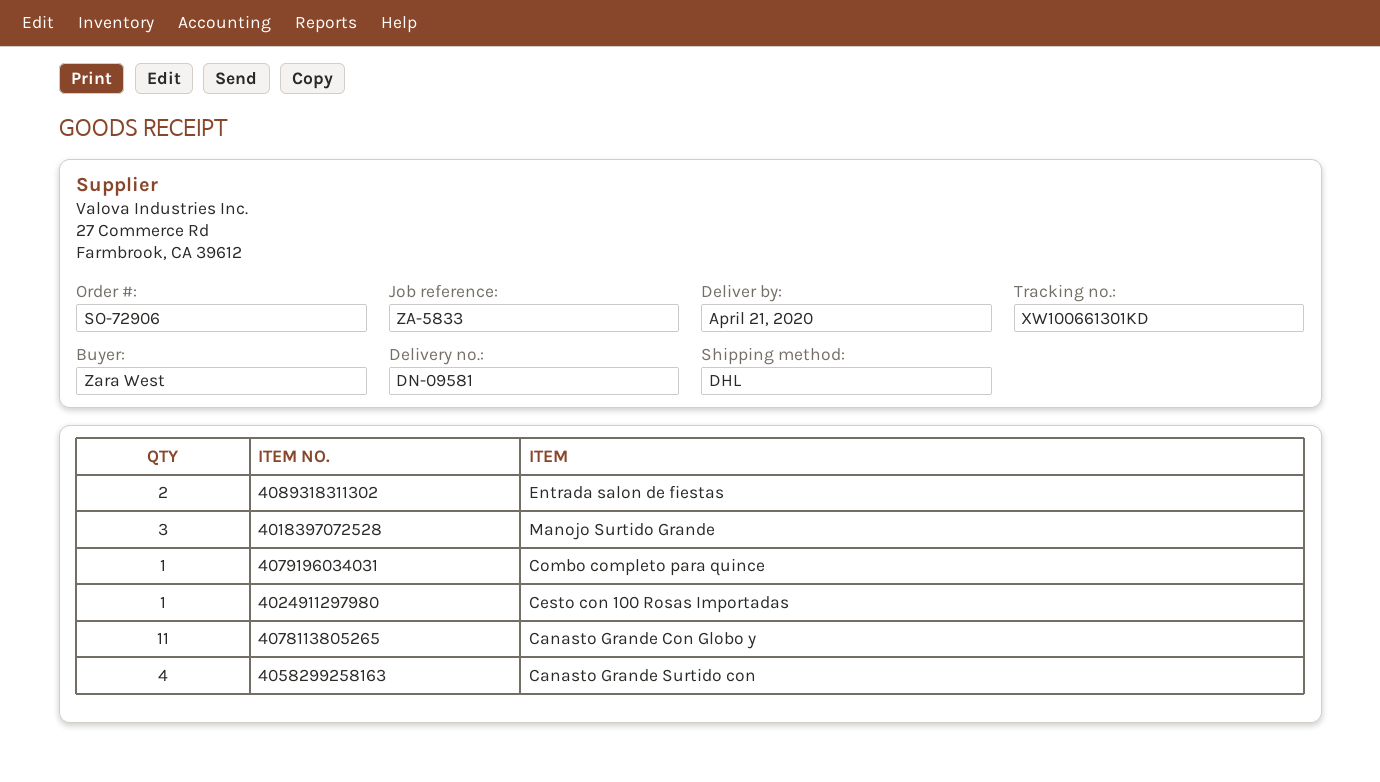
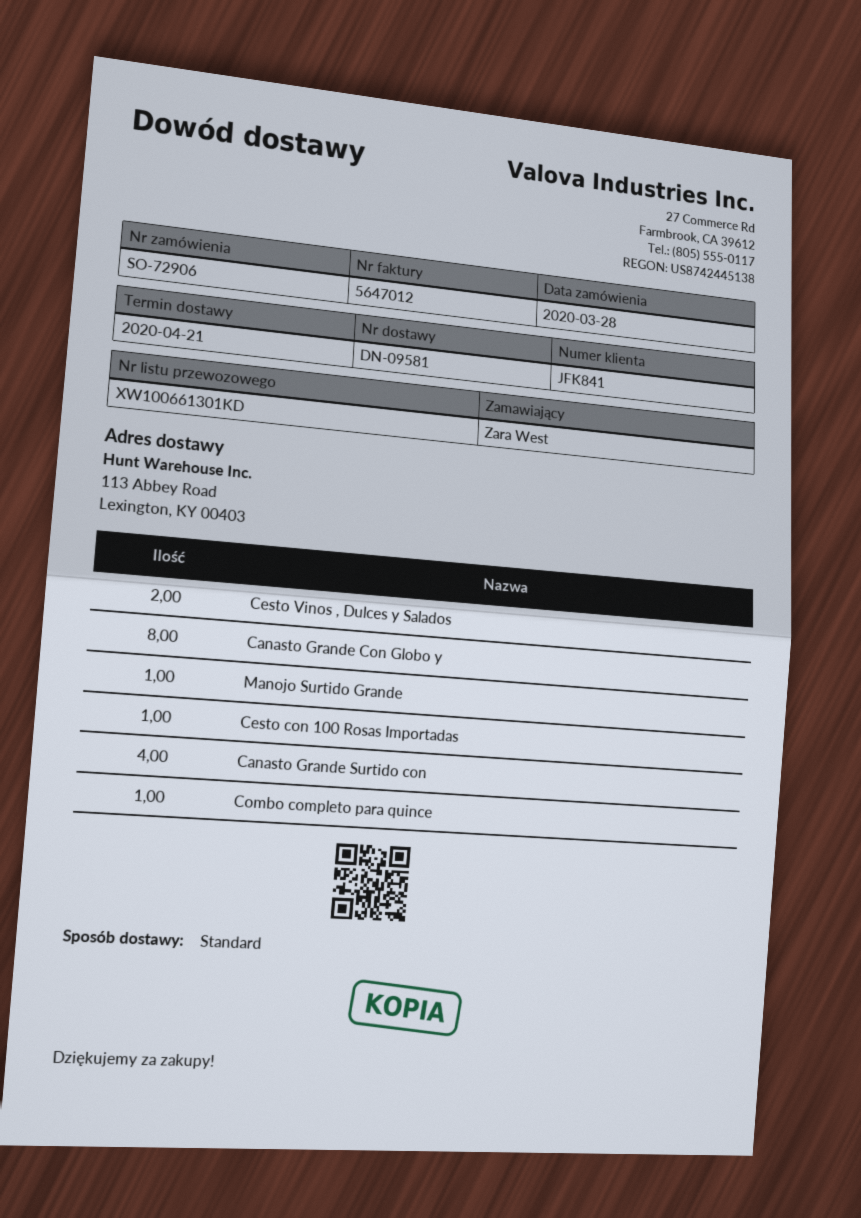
shipping method: DHL -> standard
Entrada salon de fiestas: 2 -> none
Manojo Surtido Grande: 3 -> 1
Canasto Grande Con Globo y: 11 -> 8
Cesto Vinos , Dulces y Salados: none -> 2

